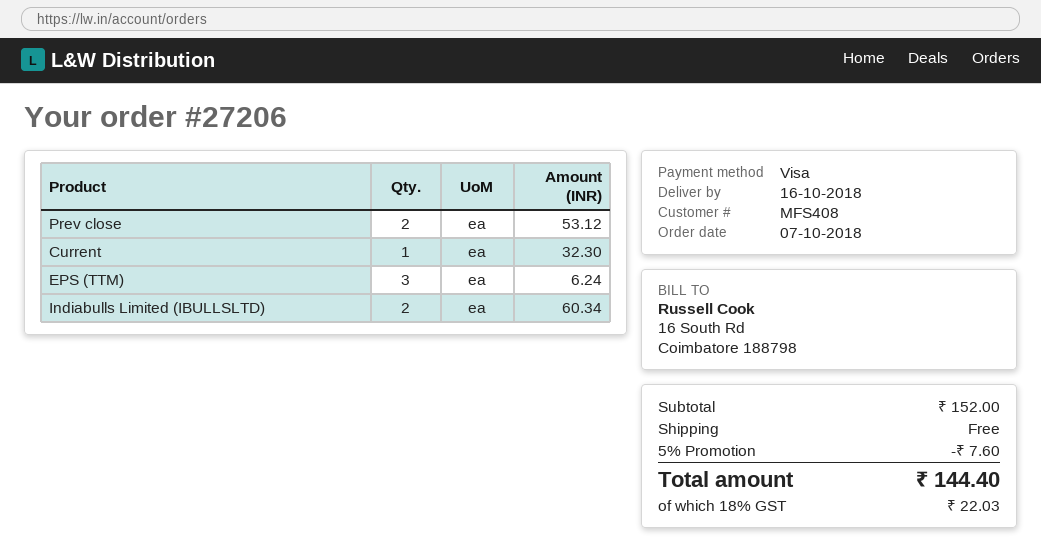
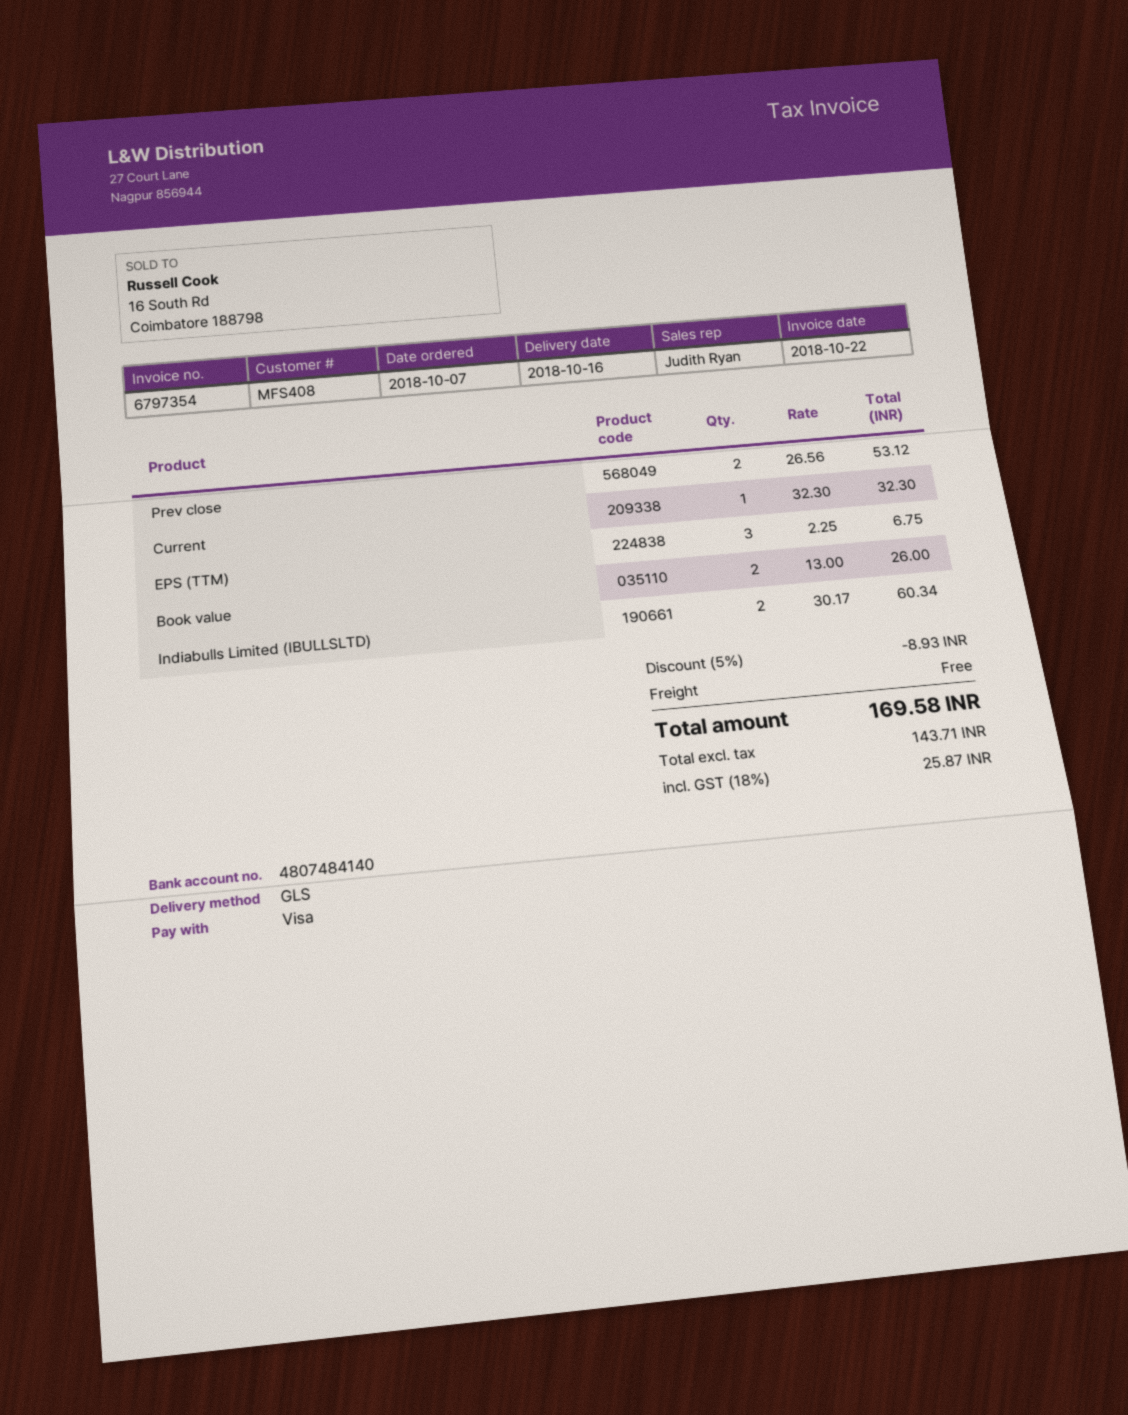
EPS (TTM): 3 for 6.24 -> 3 for 6.75
Book value: none -> 2 for 26.00
discount: 5% = 7.60 -> 5% = 8.93
tax: 18% = 22.03 -> 18% = 25.87
total: 144.40 -> 169.58

